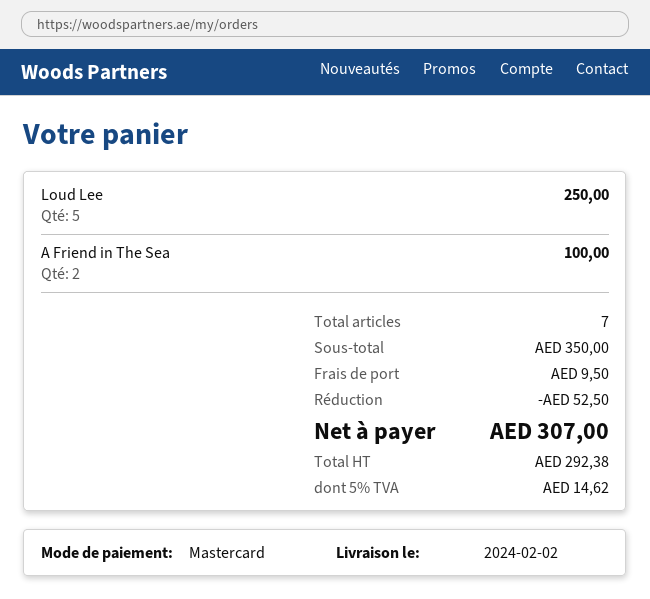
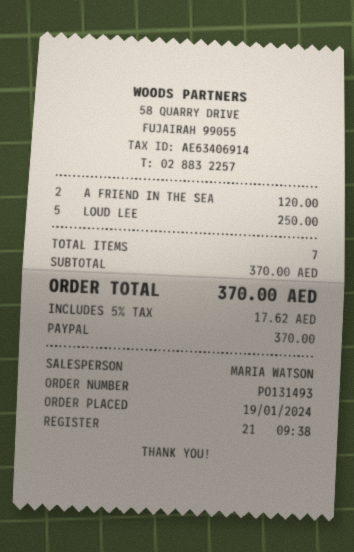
payment method: Mastercard -> PayPal
A Friend in The Sea: 2 for 100.00 -> 2 for 120.00
subtotal: 350.00 -> 370.00
discount: 52.50 -> none
shipping: 9.50 -> none
tax: 5% = 14.62 -> 5% = 17.62
total: 307.00 -> 370.00

